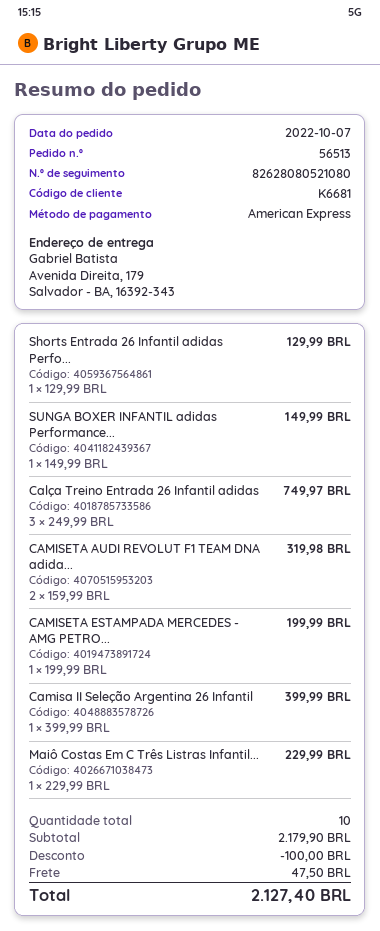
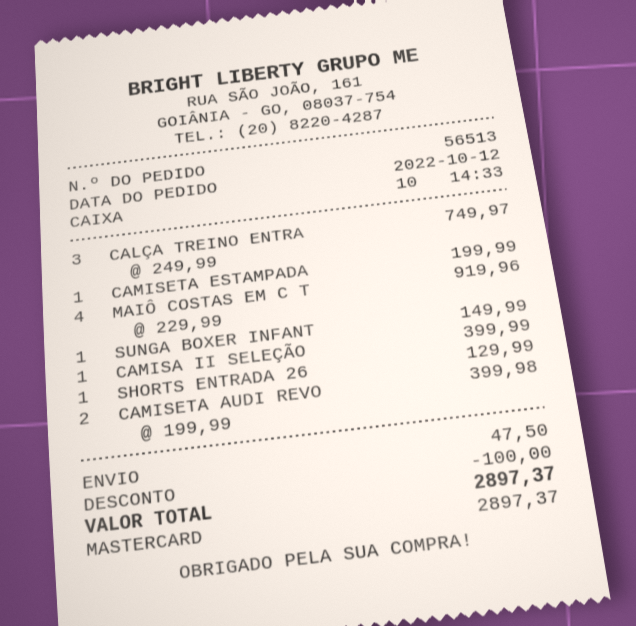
order date: 2022-10-07 -> 2022-10-12
payment method: American Express -> Mastercard
CAMISETA AUDI REVOLUT F1 TEAM DNA adida...: 2 x 159.99 = 319.98 -> 2 x 199.99 = 399.98
Maiô Costas Em C Três Listras Infantil...: 1 x 229.99 = 229.99 -> 4 x 229.99 = 919.96
total: 2127.40 -> 2897.37

